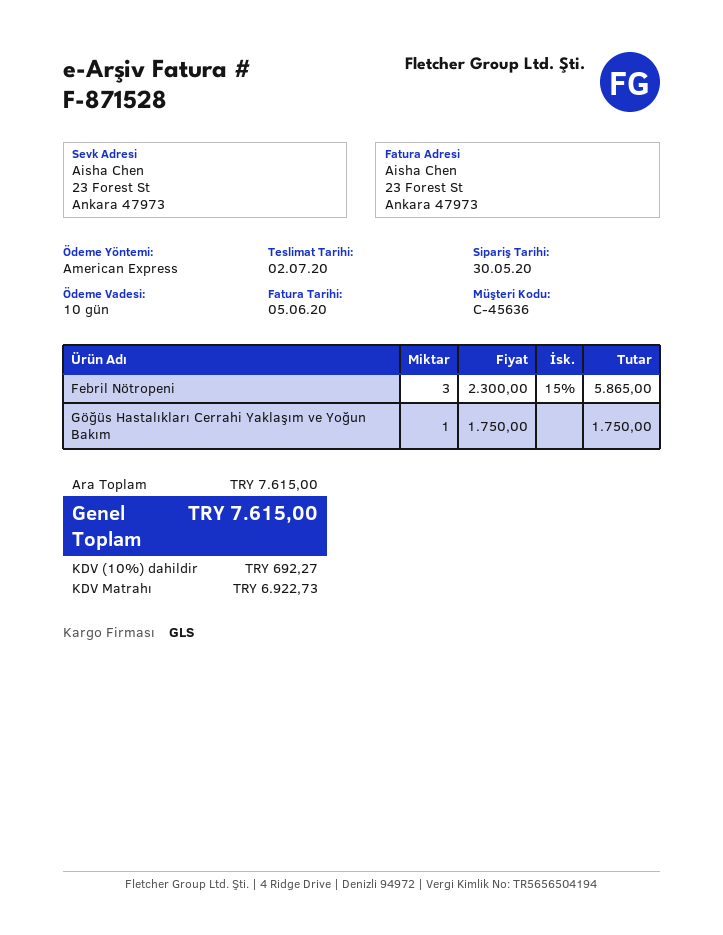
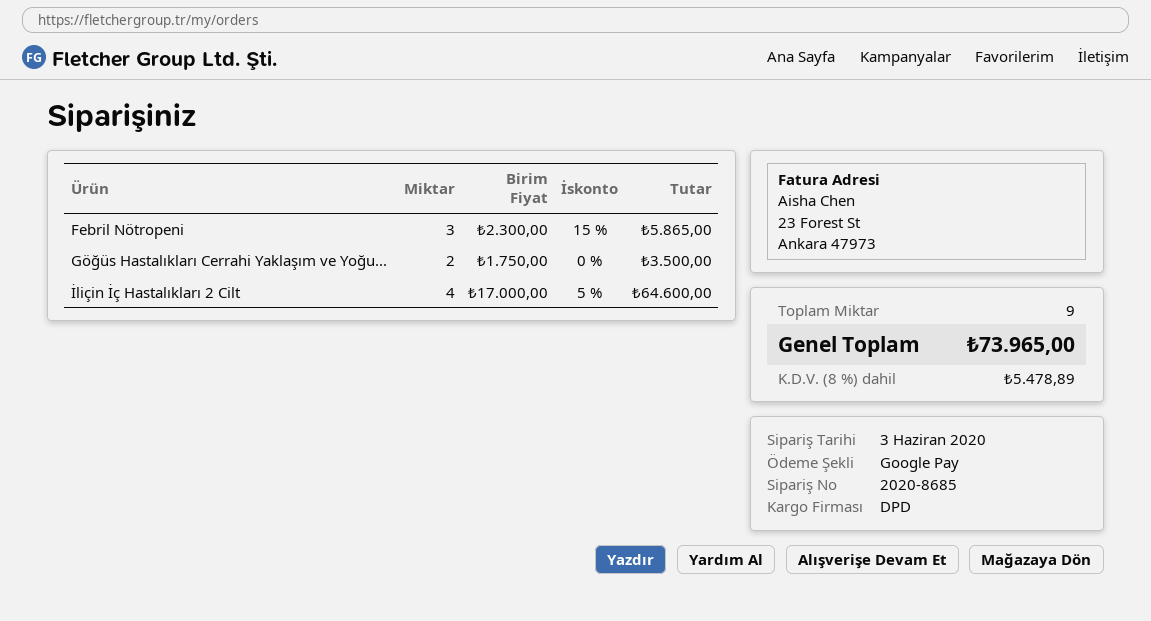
order date: 2020-05-30 -> 2020-06-03
payment method: American Express -> Google Pay
shipping method: GLS -> DPD
Göğüs Hastalıkları Cerrahi Yaklaşım ve Yoğun Bakım: 1 x 1750.00 = 1750.00 -> 2 x 1750.00 = 3500.00
İliçin İç Hastalıkları 2 Cilt: none -> 4 x 17000.00 - 5% = 64600.00
tax: 10% = 692.27 -> 8% = 5478.89
total: 7615.00 -> 73965.00

